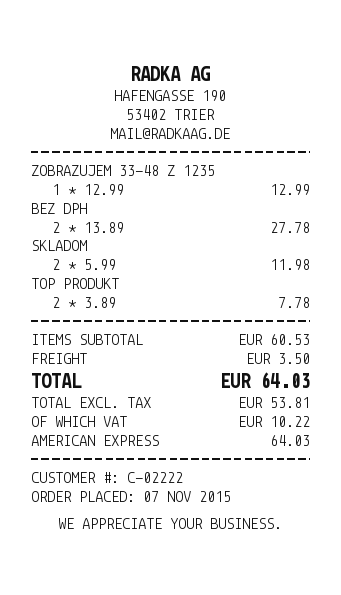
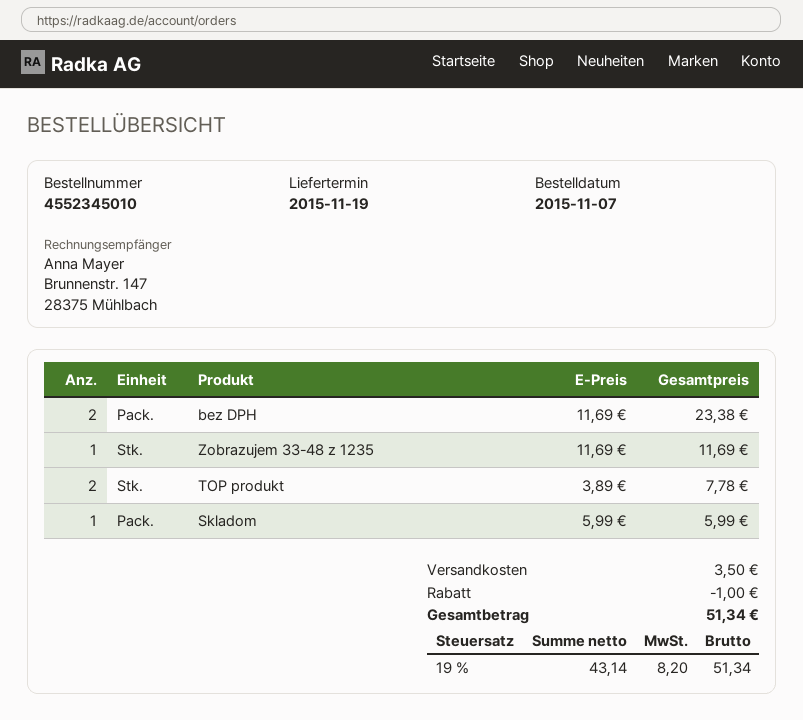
ZOBRAZUJEM 33-48 Z 1235: 1 x 12.99 = 12.99 -> 1 x 11.69 = 11.69
BEZ DPH: 2 x 13.89 = 27.78 -> 2 x 11.69 = 23.38
SKLADOM: 2 x 5.99 = 11.98 -> 1 x 5.99 = 5.99
discount: none -> 1.00
net: 53.81 -> 43.14
tax: 10.22 -> 8.20
total: 64.03 -> 51.34

